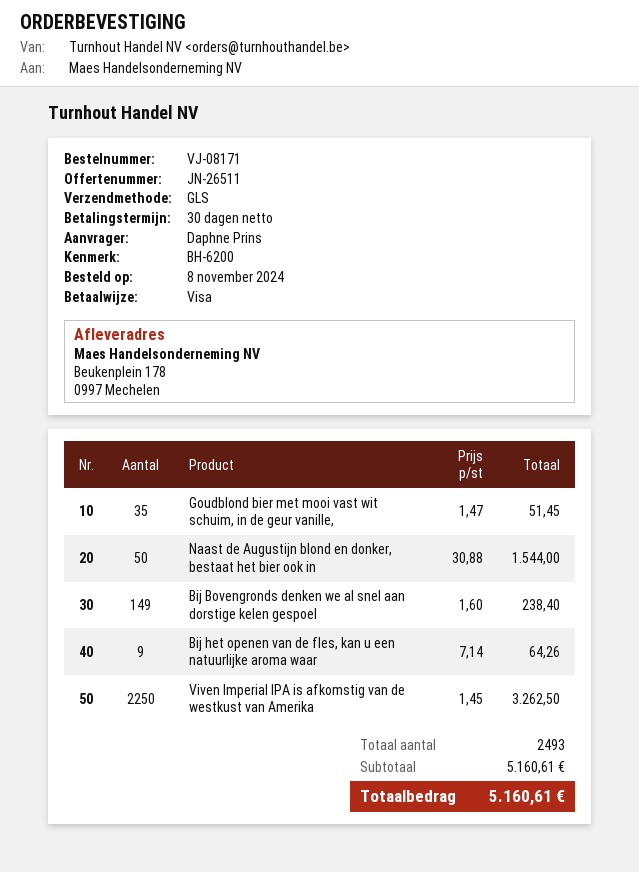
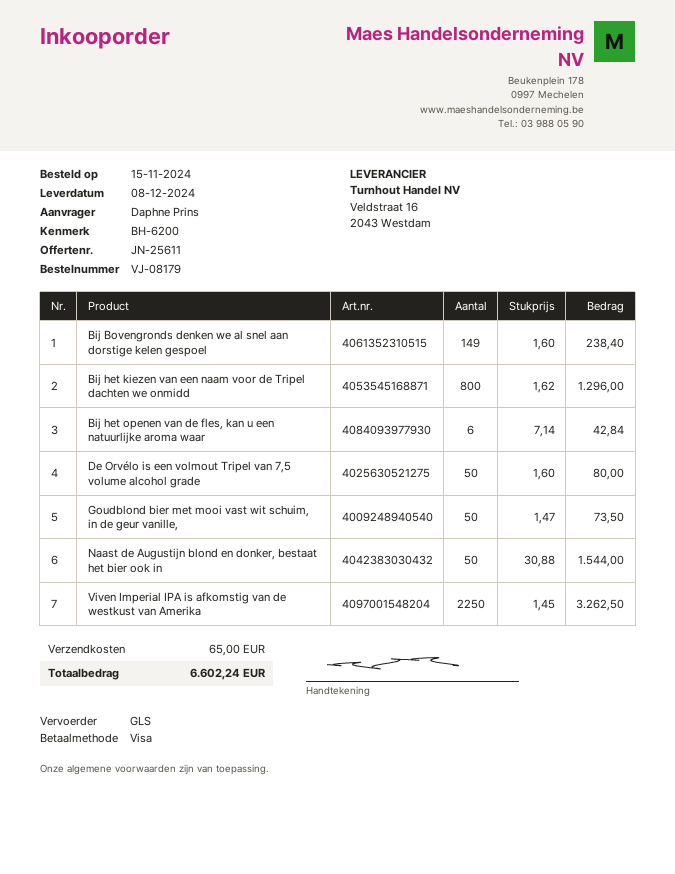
quote number: JN-26511 -> JN-25611
order number: VJ-08171 -> VJ-08179
order date: 2024-11-08 -> 2024-11-15
Goudblond bier met mooi vast wit schuim, in de geur vanille,: 35 x 1.47 = 51.45 -> 50 x 1.47 = 73.50
Bij het openen van de fles, kan u een natuurlijke aroma waar: 9 x 7.14 = 64.26 -> 6 x 7.14 = 42.84
Bij het kiezen van een naam voor de Tripel dachten we onmidd: none -> 800 x 1.62 = 1296.00
De Orvélo is een volmout Tripel van 7,5 volume alcohol grade: none -> 50 x 1.60 = 80.00
shipping: none -> 65.00
total: 5160.61 -> 6602.24

